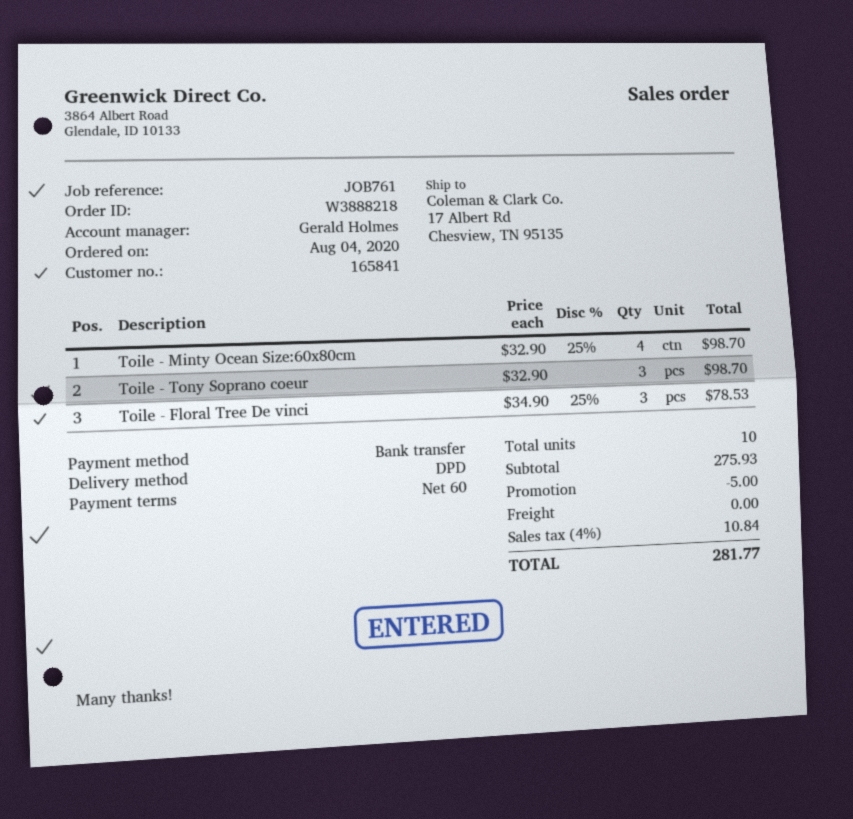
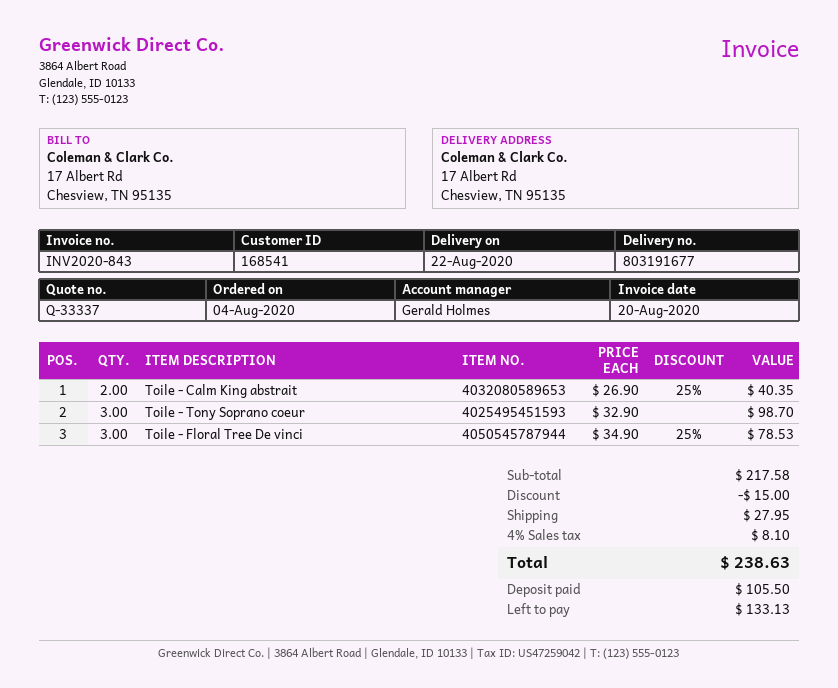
customer number: 165841 -> 168541
Toile - Minty Ocean Size:60x80cm: 4 x 32.90 - 25% = 98.70 -> none
Toile - Calm King abstrait: none -> 2 x 26.90 - 25% = 40.35
subtotal: 275.93 -> 217.58
discount: 5.00 -> 15.00
shipping: 0.00 -> 27.95
tax: 4% = 10.84 -> 4% = 8.10
total: 281.77 -> 238.63

